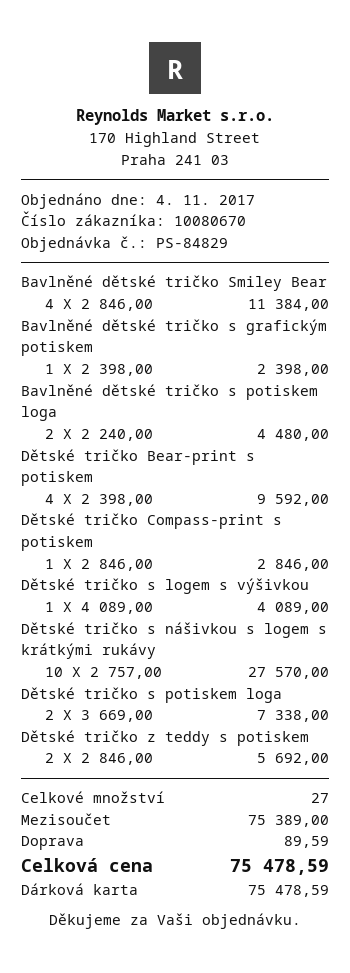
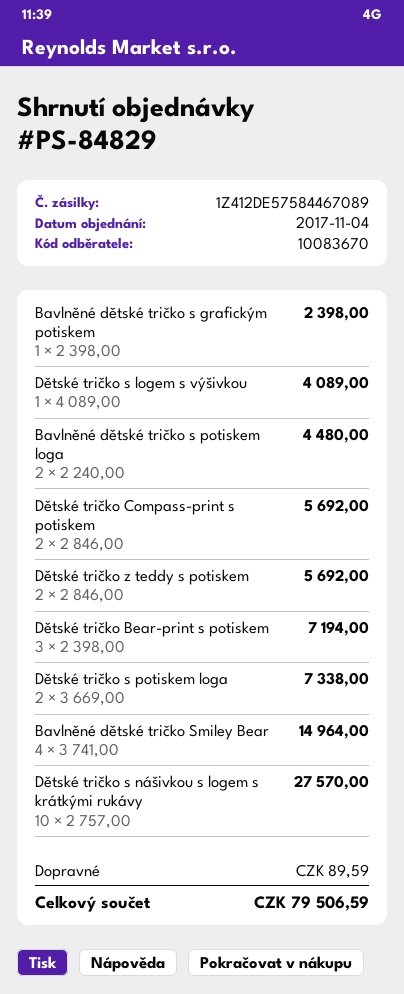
customer number: 10080670 -> 10083670
Bavlněné dětské tričko Smiley Bear: 4 x 2846.00 = 11384.00 -> 4 x 3741.00 = 14964.00
Dětské tričko Bear-print s potiskem: 4 x 2398.00 = 9592.00 -> 3 x 2398.00 = 7194.00
Dětské tričko Compass-print s potiskem: 1 x 2846.00 = 2846.00 -> 2 x 2846.00 = 5692.00
total: 75478.59 -> 79506.59

